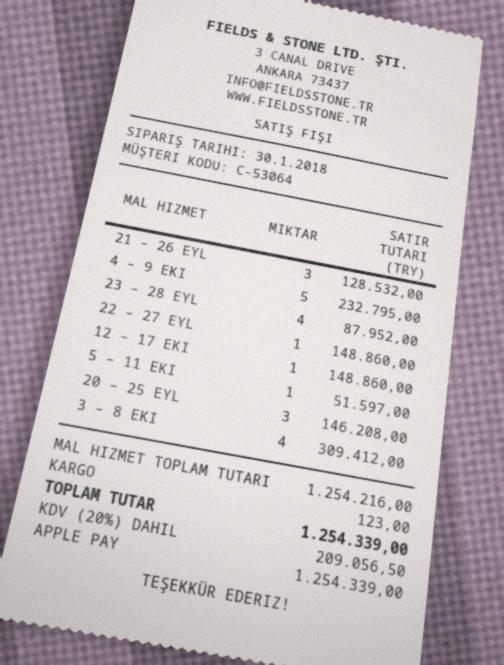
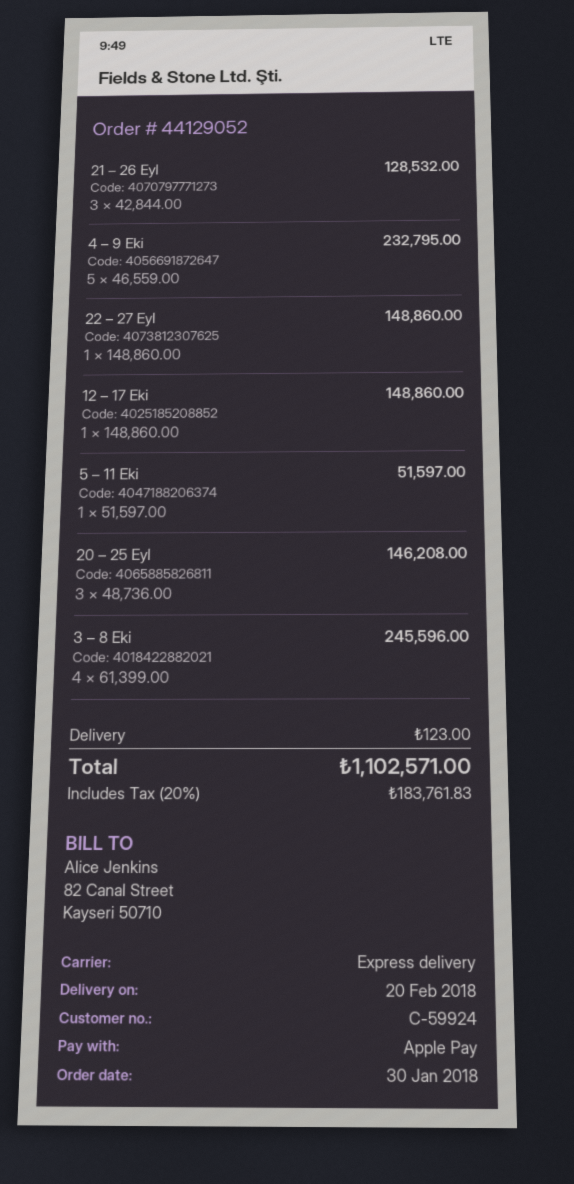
customer number: C-53064 -> C-59924
23 – 28 EYL: 4 for 87952.00 -> none
3 – 8 EKI: 4 for 309412.00 -> 4 for 245596.00
tax: 20% = 209056.50 -> 20% = 183761.83
total: 1254339.00 -> 1102571.00

